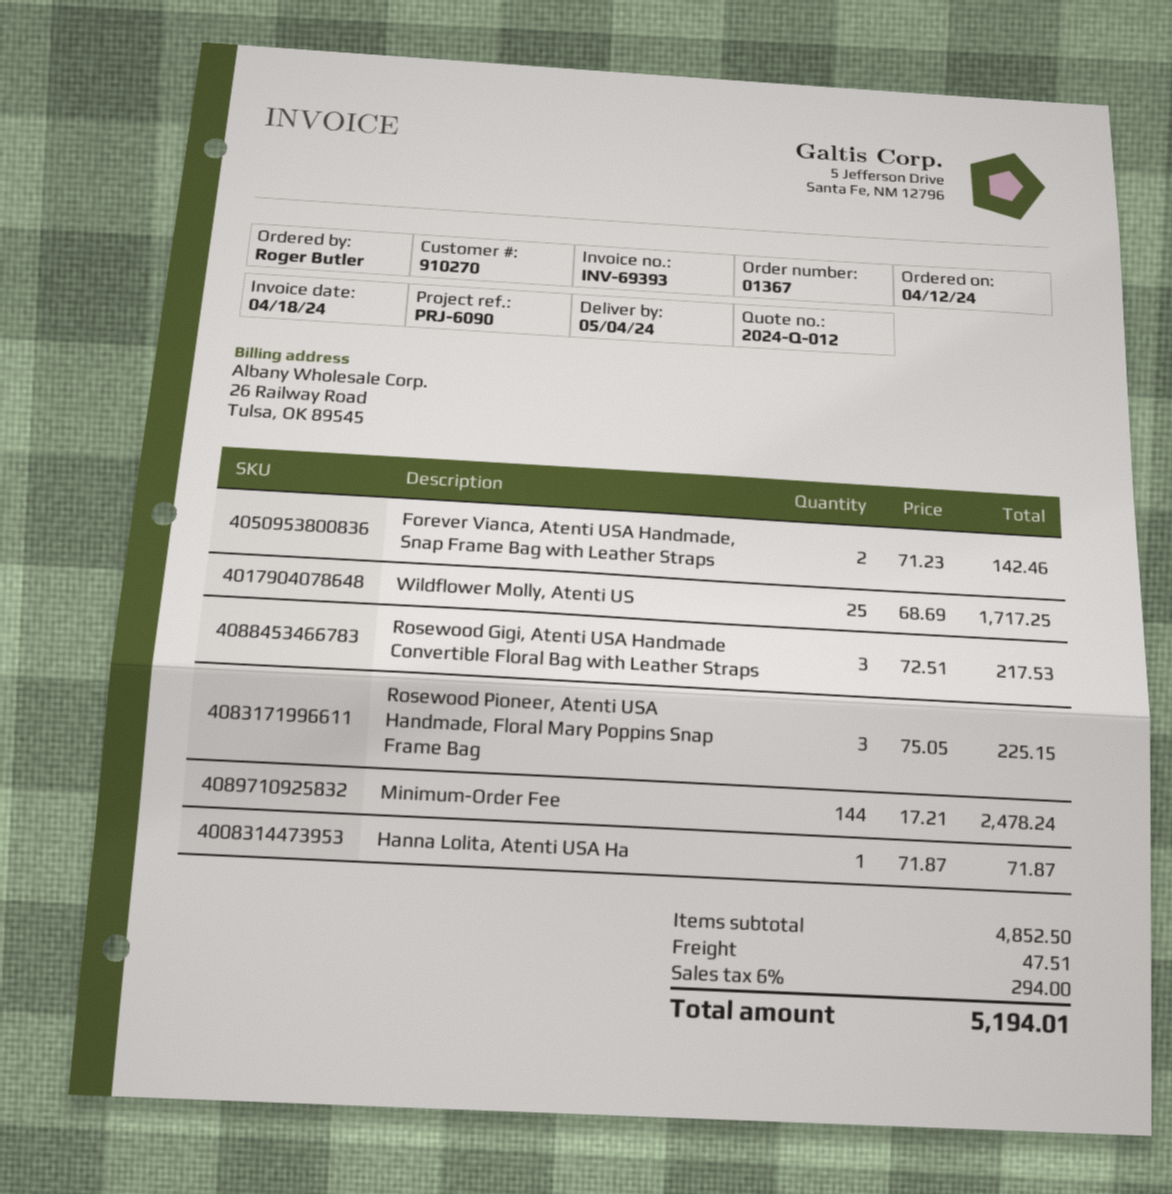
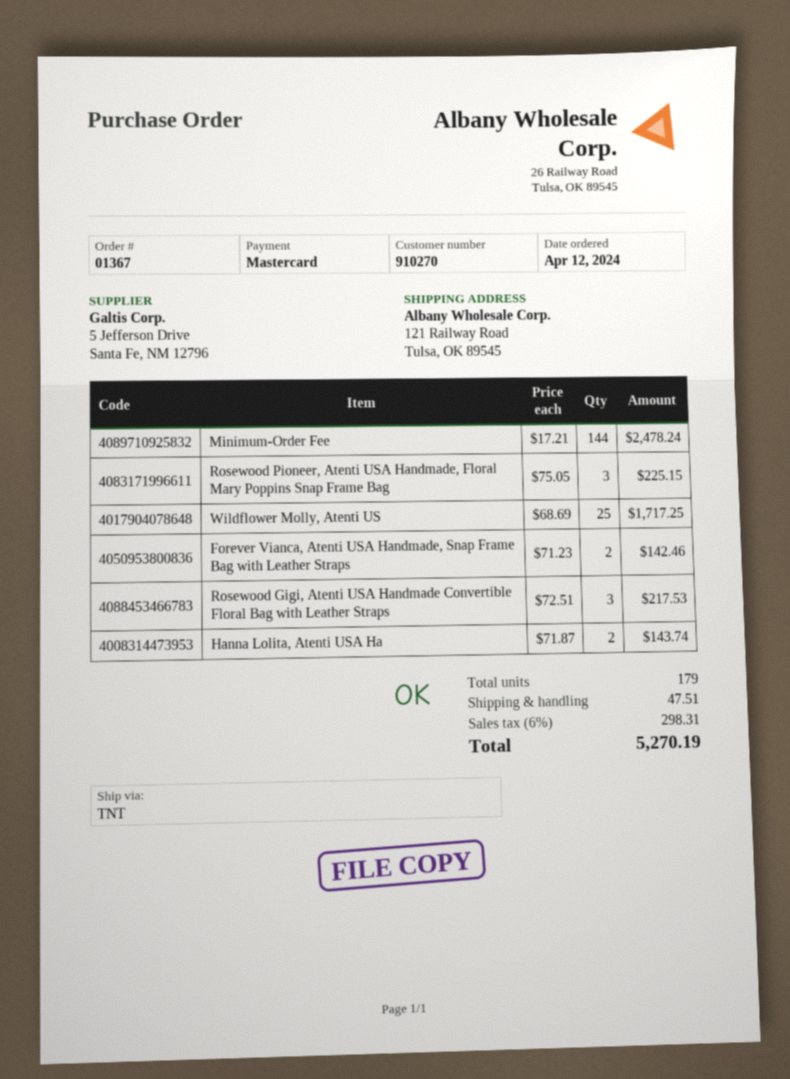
Hanna Lolita, Atenti USA Ha: 1 x 71.87 = 71.87 -> 2 x 71.87 = 143.74
tax: 6% = 294.00 -> 6% = 298.31
total: 5194.01 -> 5270.19

